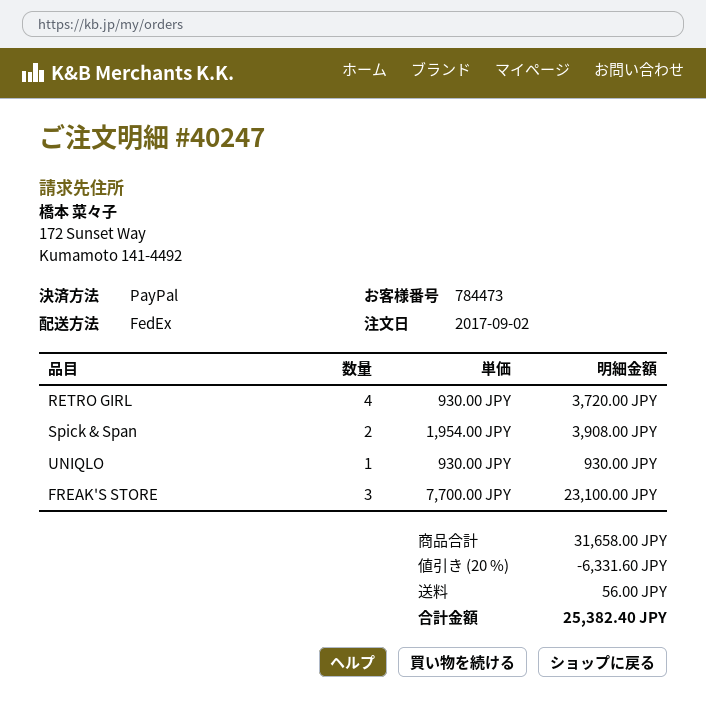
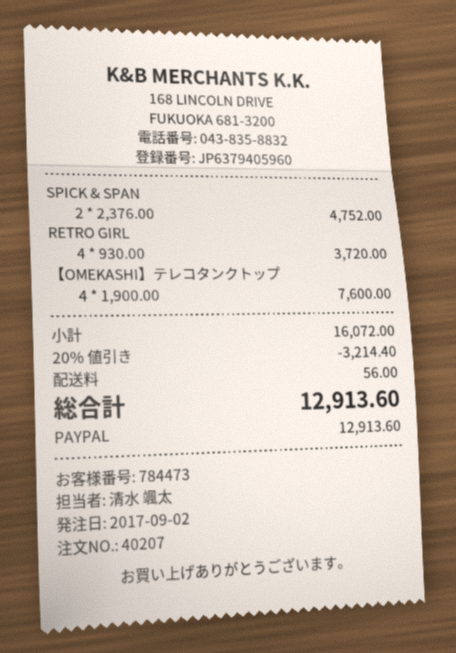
order number: 40247 -> 40207
Spick & Span: 2 x 1954.00 = 3908.00 -> 2 x 2376.00 = 4752.00
UNIQLO: 1 x 930.00 = 930.00 -> none
FREAK'S STORE: 3 x 7700.00 = 23100.00 -> none
【OMEKASHI】テレコタンクトップ: none -> 4 x 1900.00 = 7600.00
subtotal: 31658.00 -> 16072.00
discount: 20% = 6331.60 -> 20% = 3214.40
total: 25382.40 -> 12913.60

